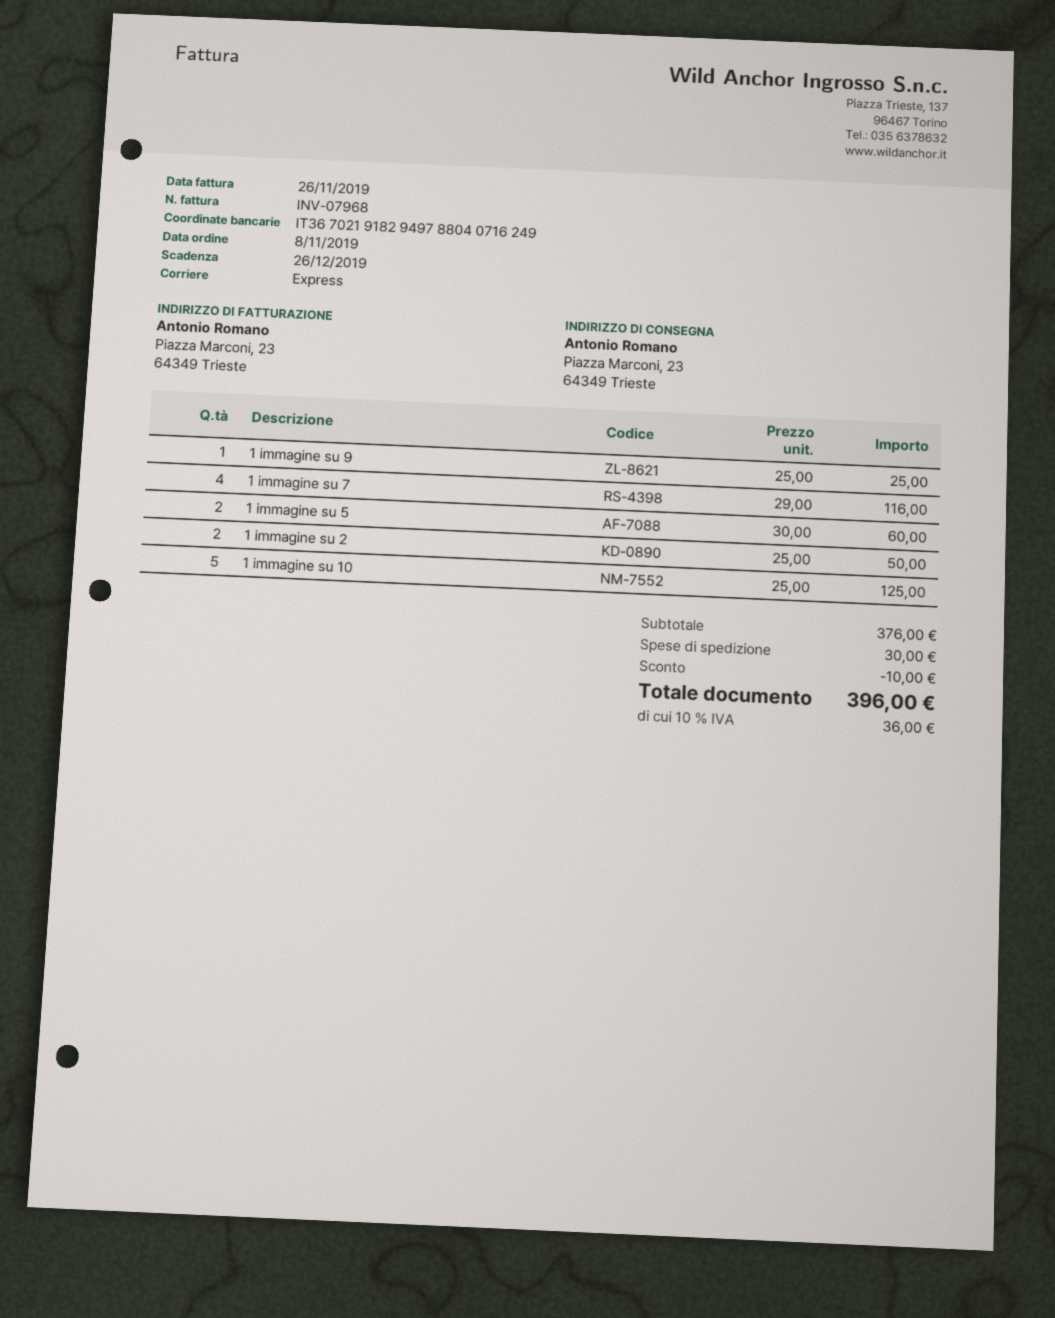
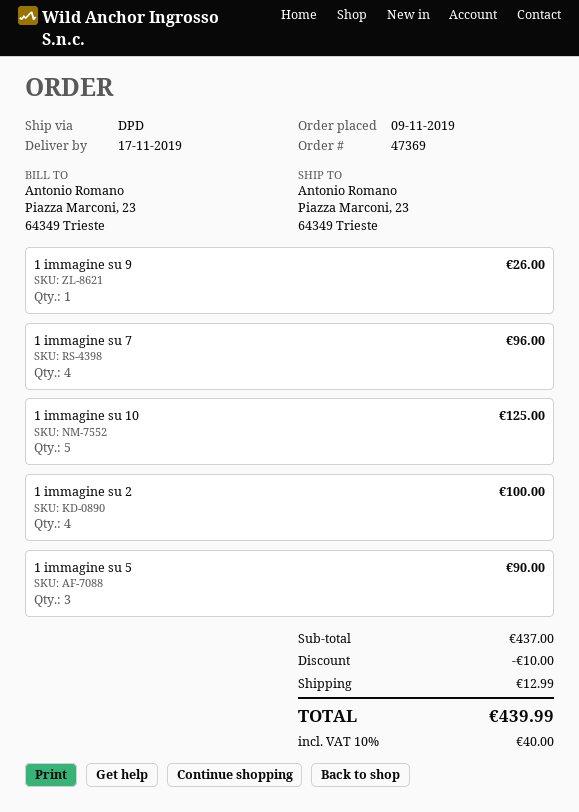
order date: 2019-11-08 -> 2019-11-09
shipping method: express -> DPD
1 immagine su 9: 1 for 25.00 -> 1 for 26.00
1 immagine su 7: 4 for 116.00 -> 4 for 96.00
1 immagine su 5: 2 for 60.00 -> 3 for 90.00
1 immagine su 2: 2 for 50.00 -> 4 for 100.00
subtotal: 376.00 -> 437.00
shipping: 30.00 -> 12.99
tax: 10% = 36.00 -> 10% = 40.00
total: 396.00 -> 439.99

